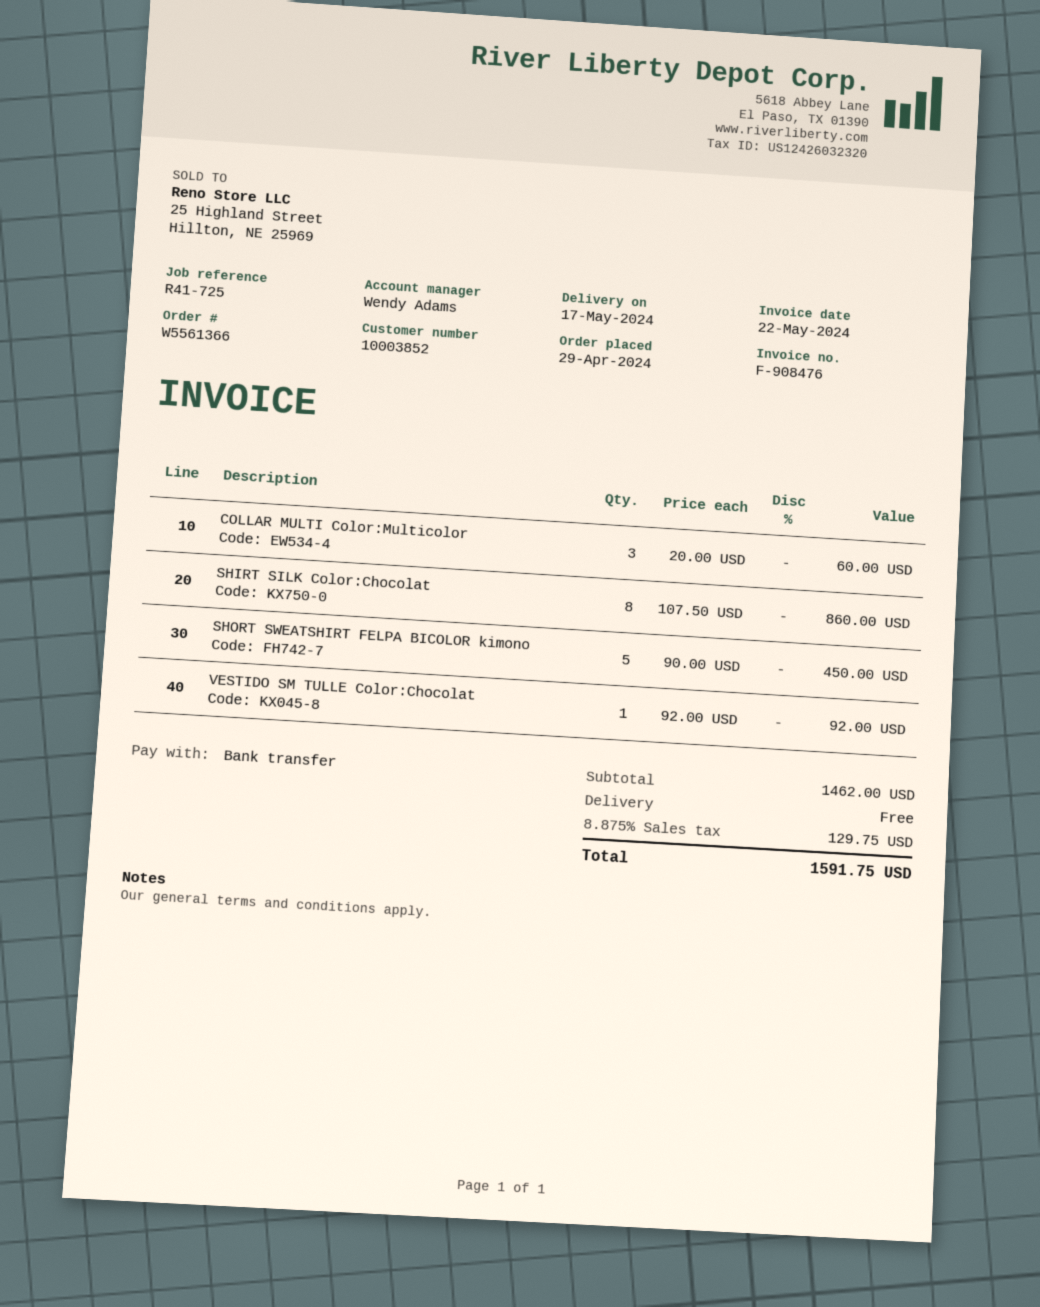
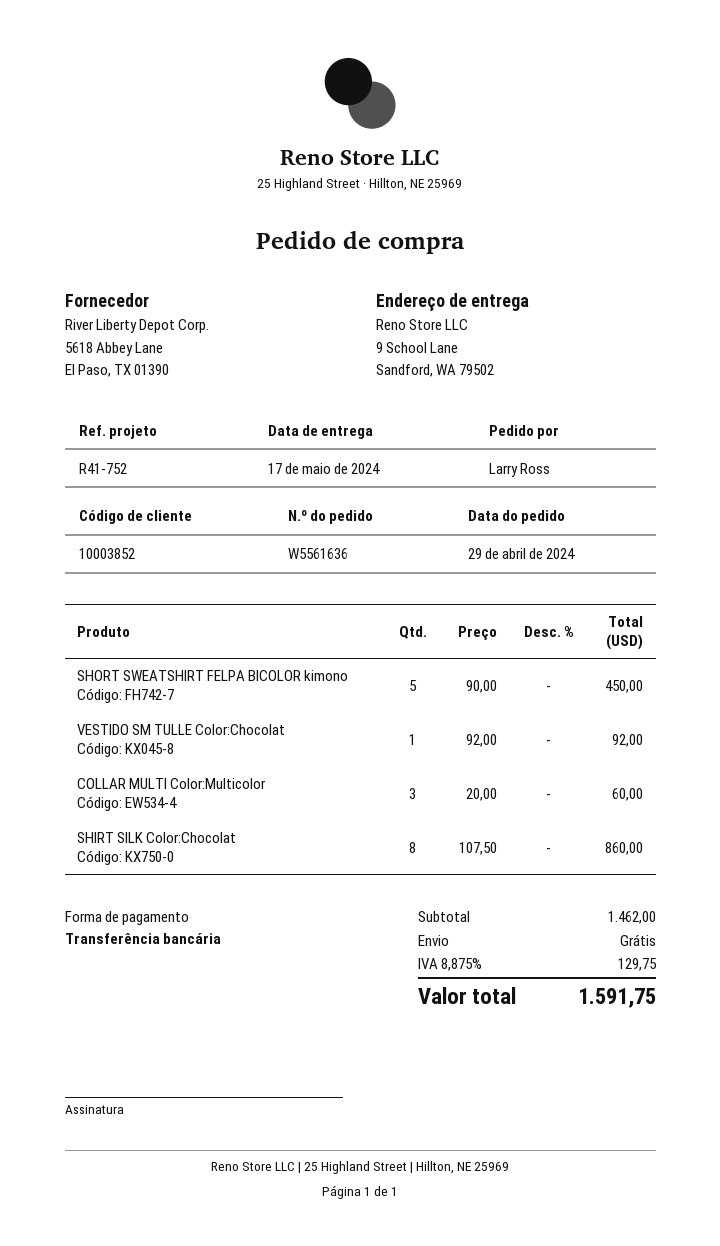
order number: W5561366 -> W5561636
reference: R41-725 -> R41-752

